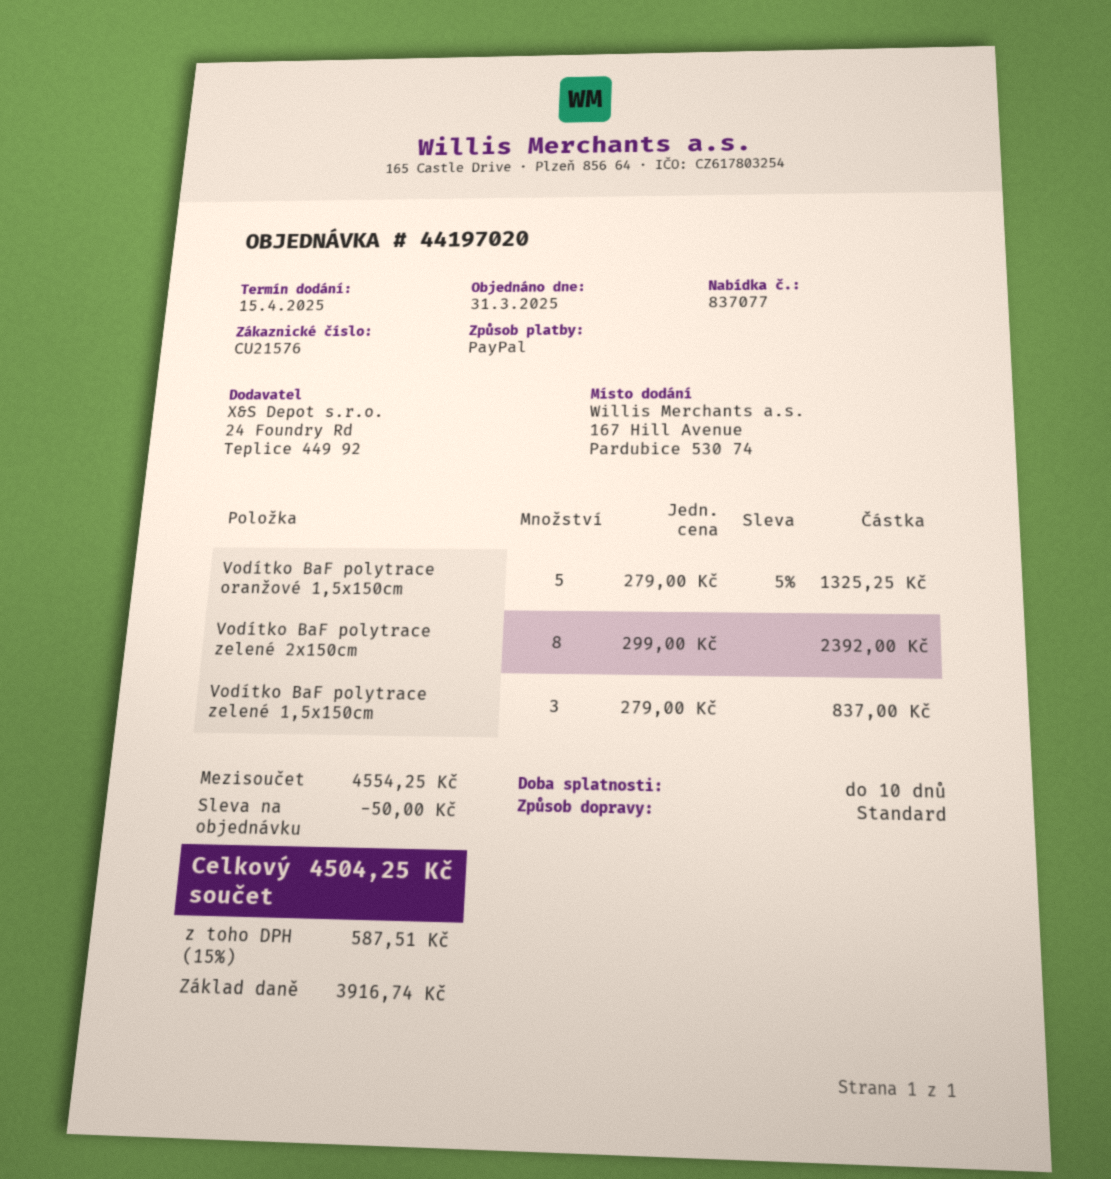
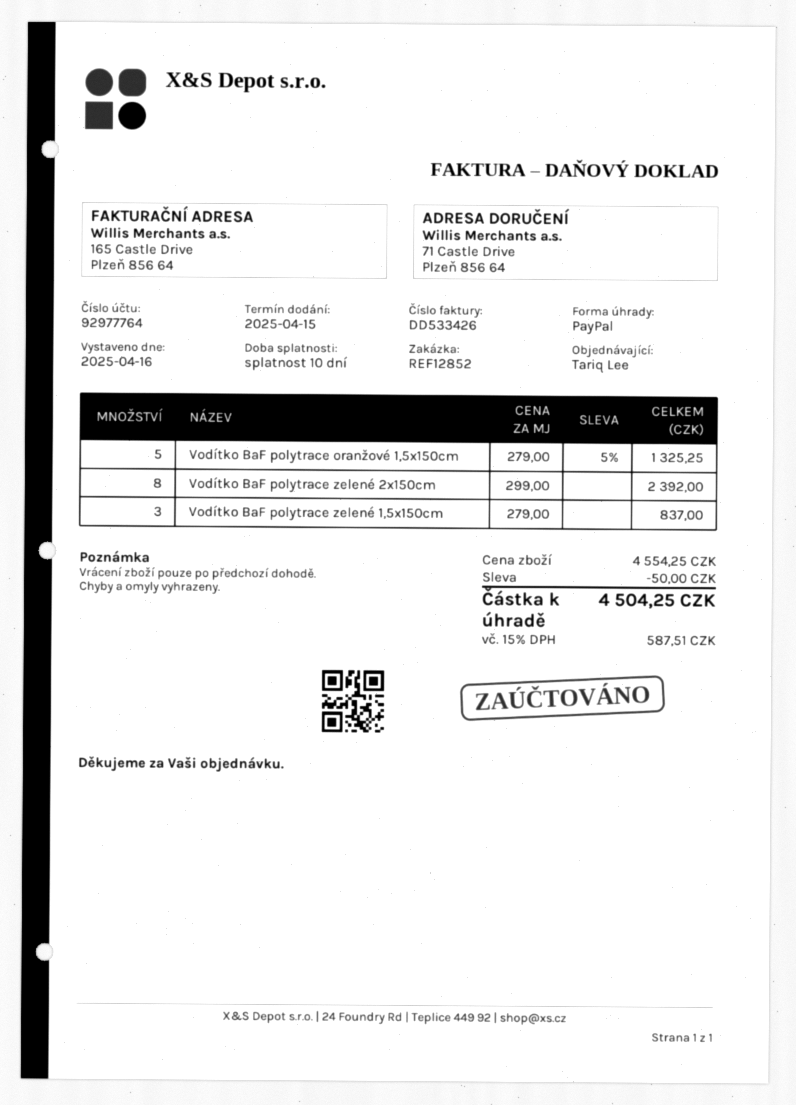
ship to: 167 Hill Avenue, Pardubice 530 74 -> 71 Castle Drive, Plzeň 856 64

